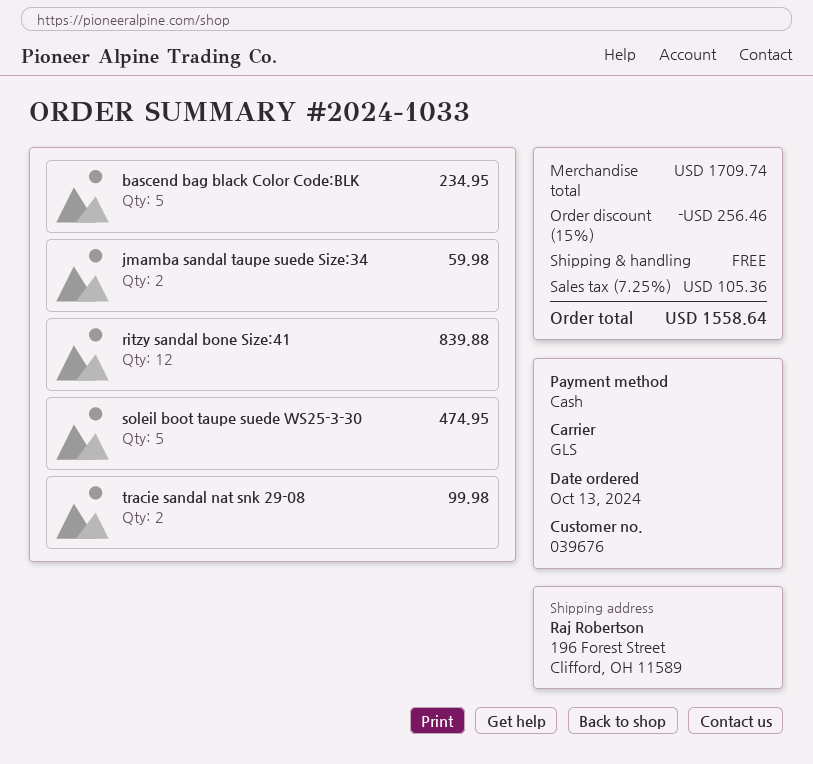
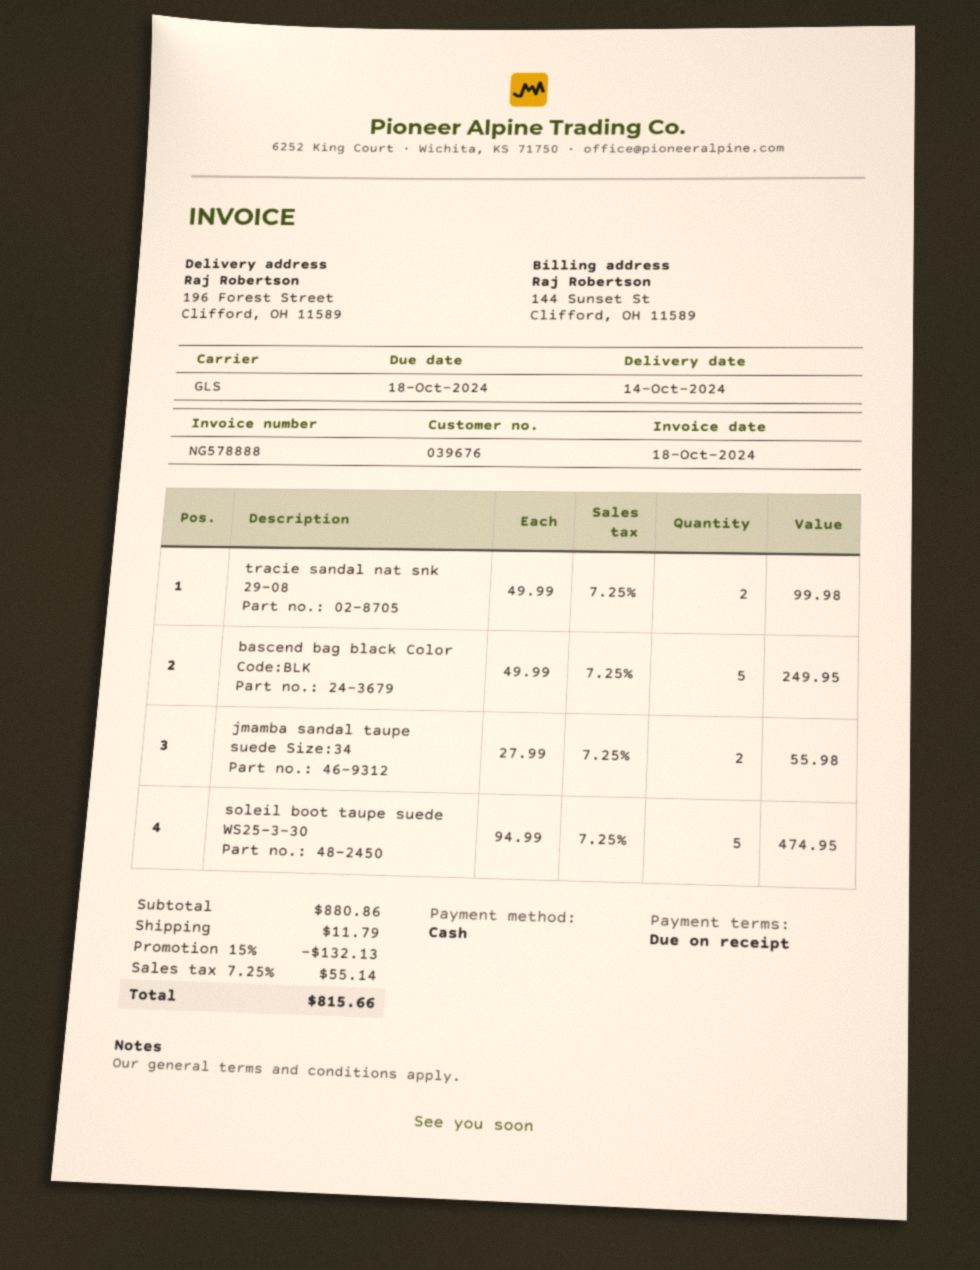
bascend bag black Color Code:BLK: 5 for 234.95 -> 5 for 249.95
jmamba sandal taupe suede Size:34: 2 for 59.98 -> 2 for 55.98
ritzy sandal bone Size:41: 12 for 839.88 -> none
subtotal: 1709.74 -> 880.86
discount: 15% = 256.46 -> 15% = 132.13
shipping: 0.00 -> 11.79
tax: 7.25% = 105.36 -> 7.25% = 55.14
total: 1558.64 -> 815.66

